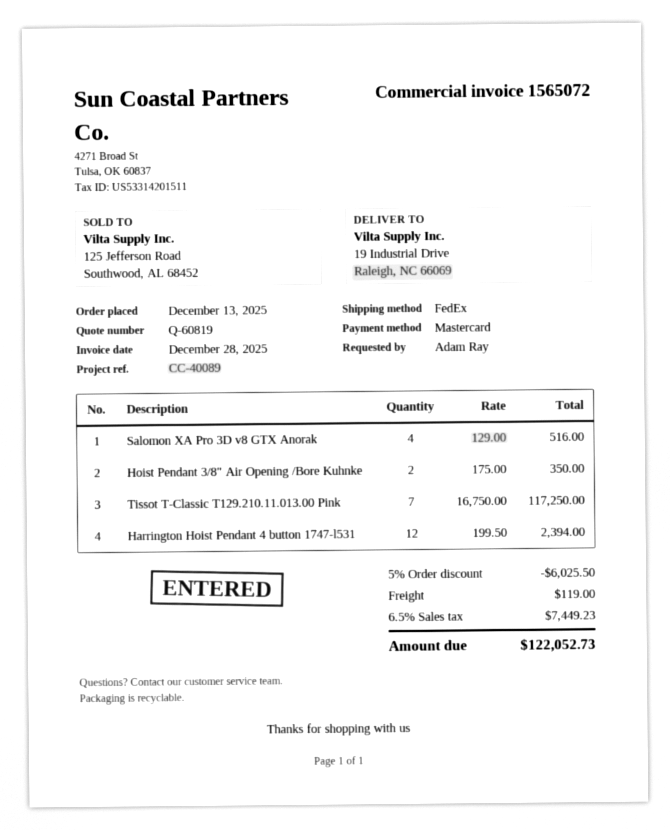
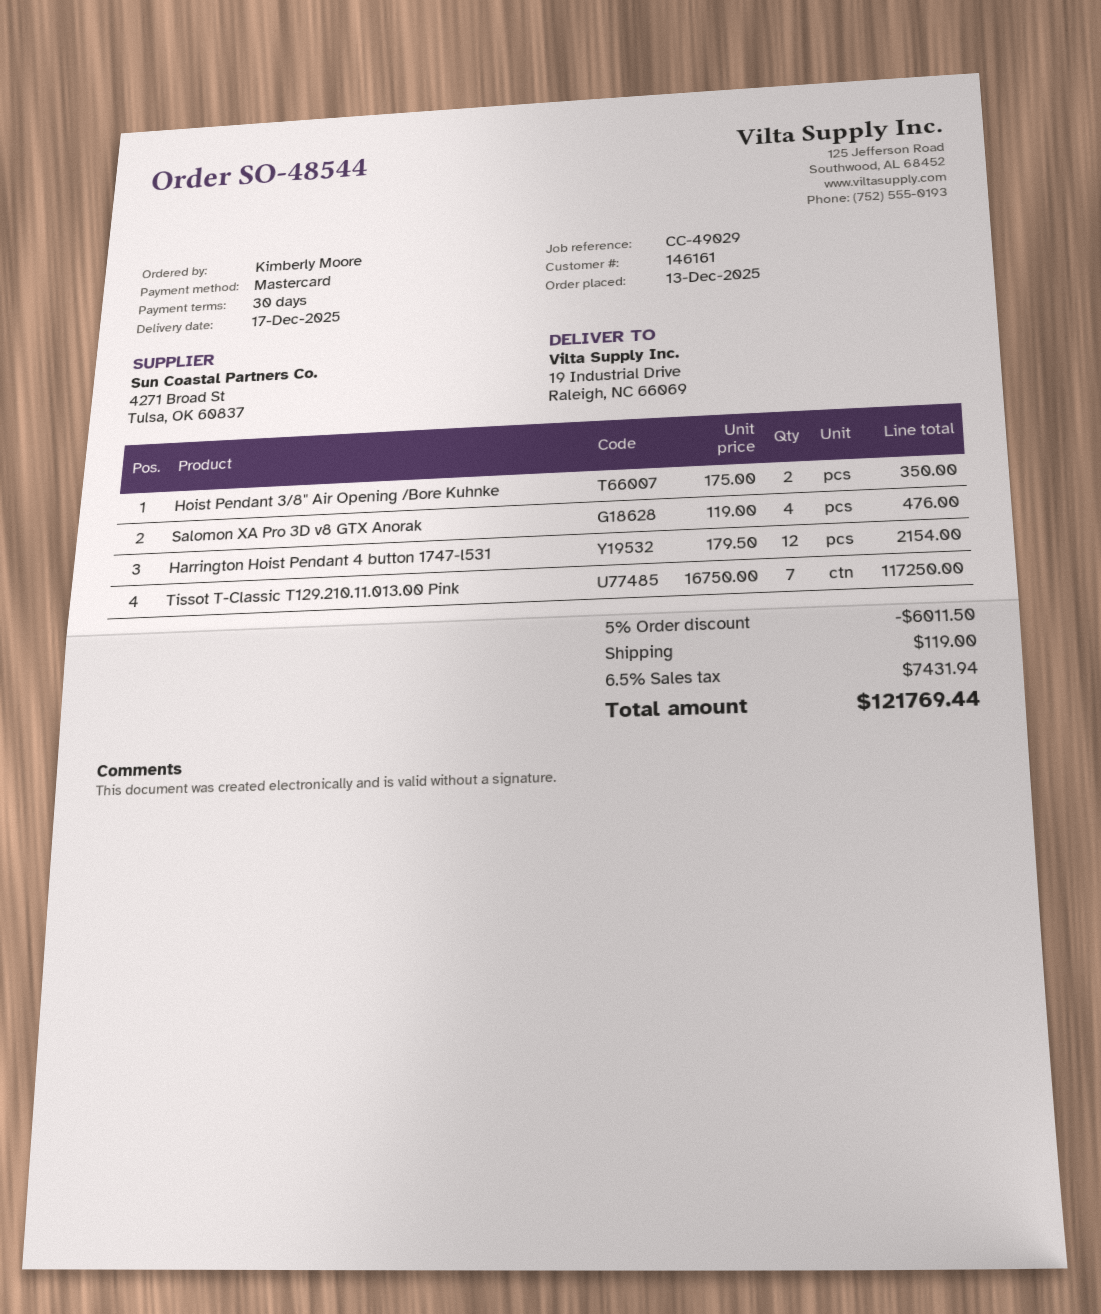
reference: CC-40089 -> CC-49029
ordered by: Adam Ray -> Kimberly Moore
Salomon XA Pro 3D v8 GTX Anorak: 4 x 129.00 = 516.00 -> 4 x 119.00 = 476.00
Harrington Hoist Pendant 4 button 1747-l531: 12 x 199.50 = 2394.00 -> 12 x 179.50 = 2154.00
discount: 5% = 6025.50 -> 5% = 6011.50
tax: 6.5% = 7449.23 -> 6.5% = 7431.94
total: 122052.73 -> 121769.44

